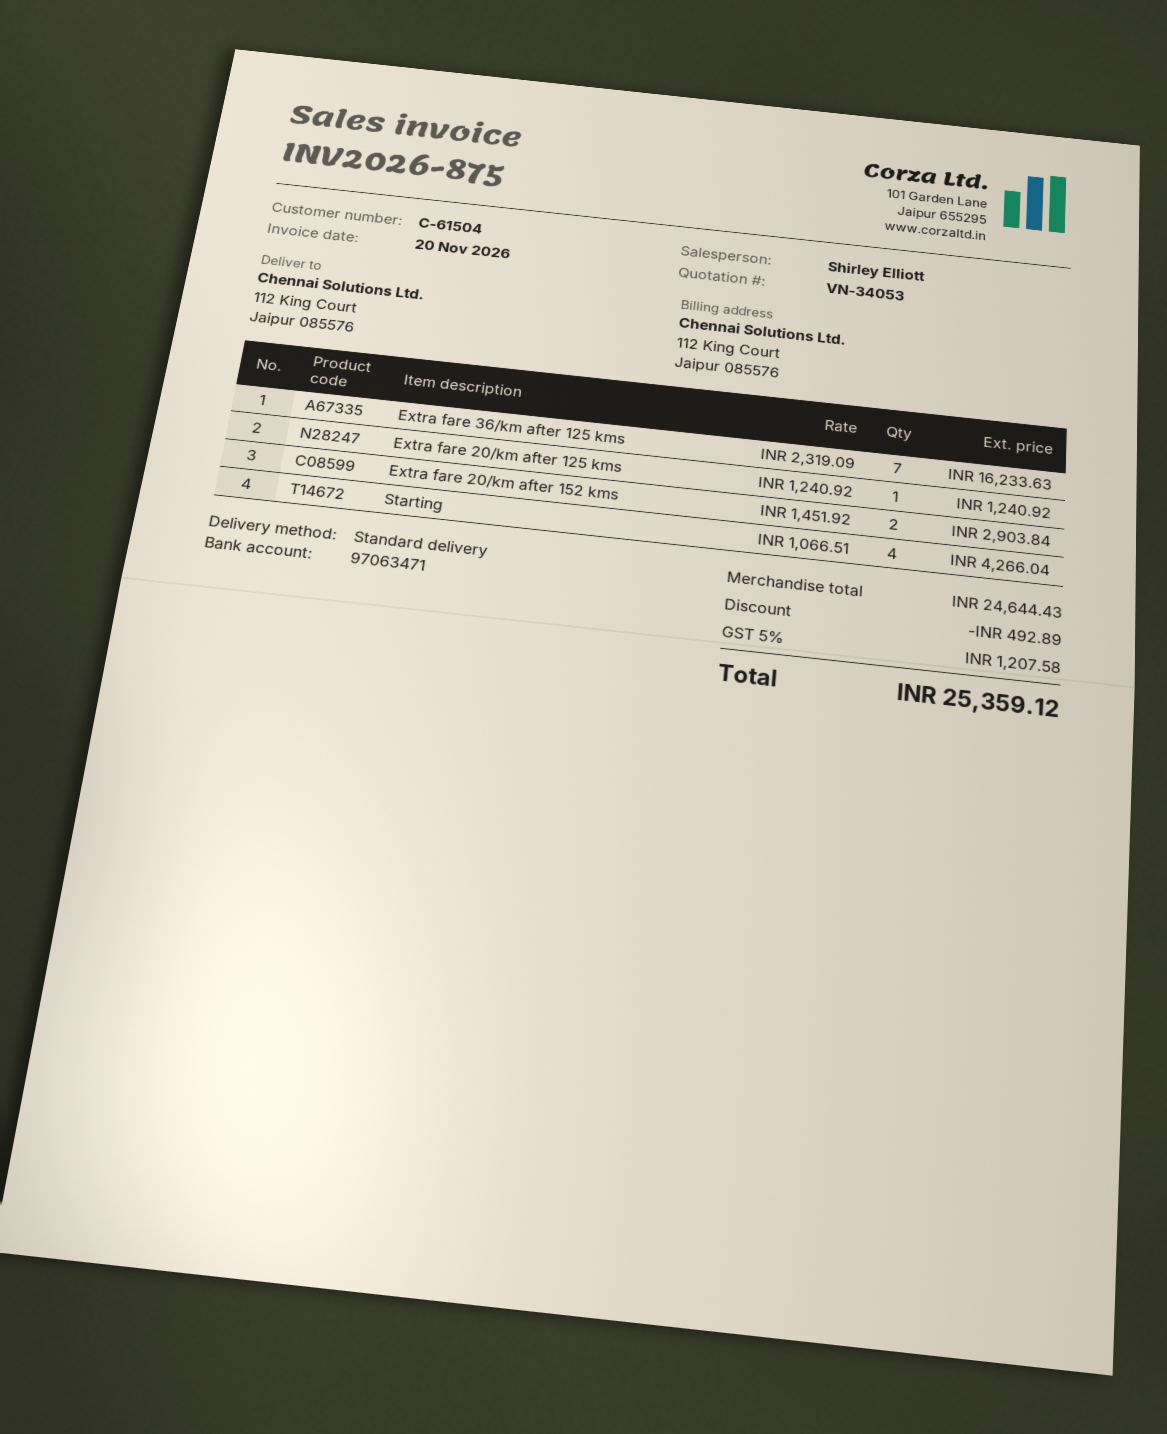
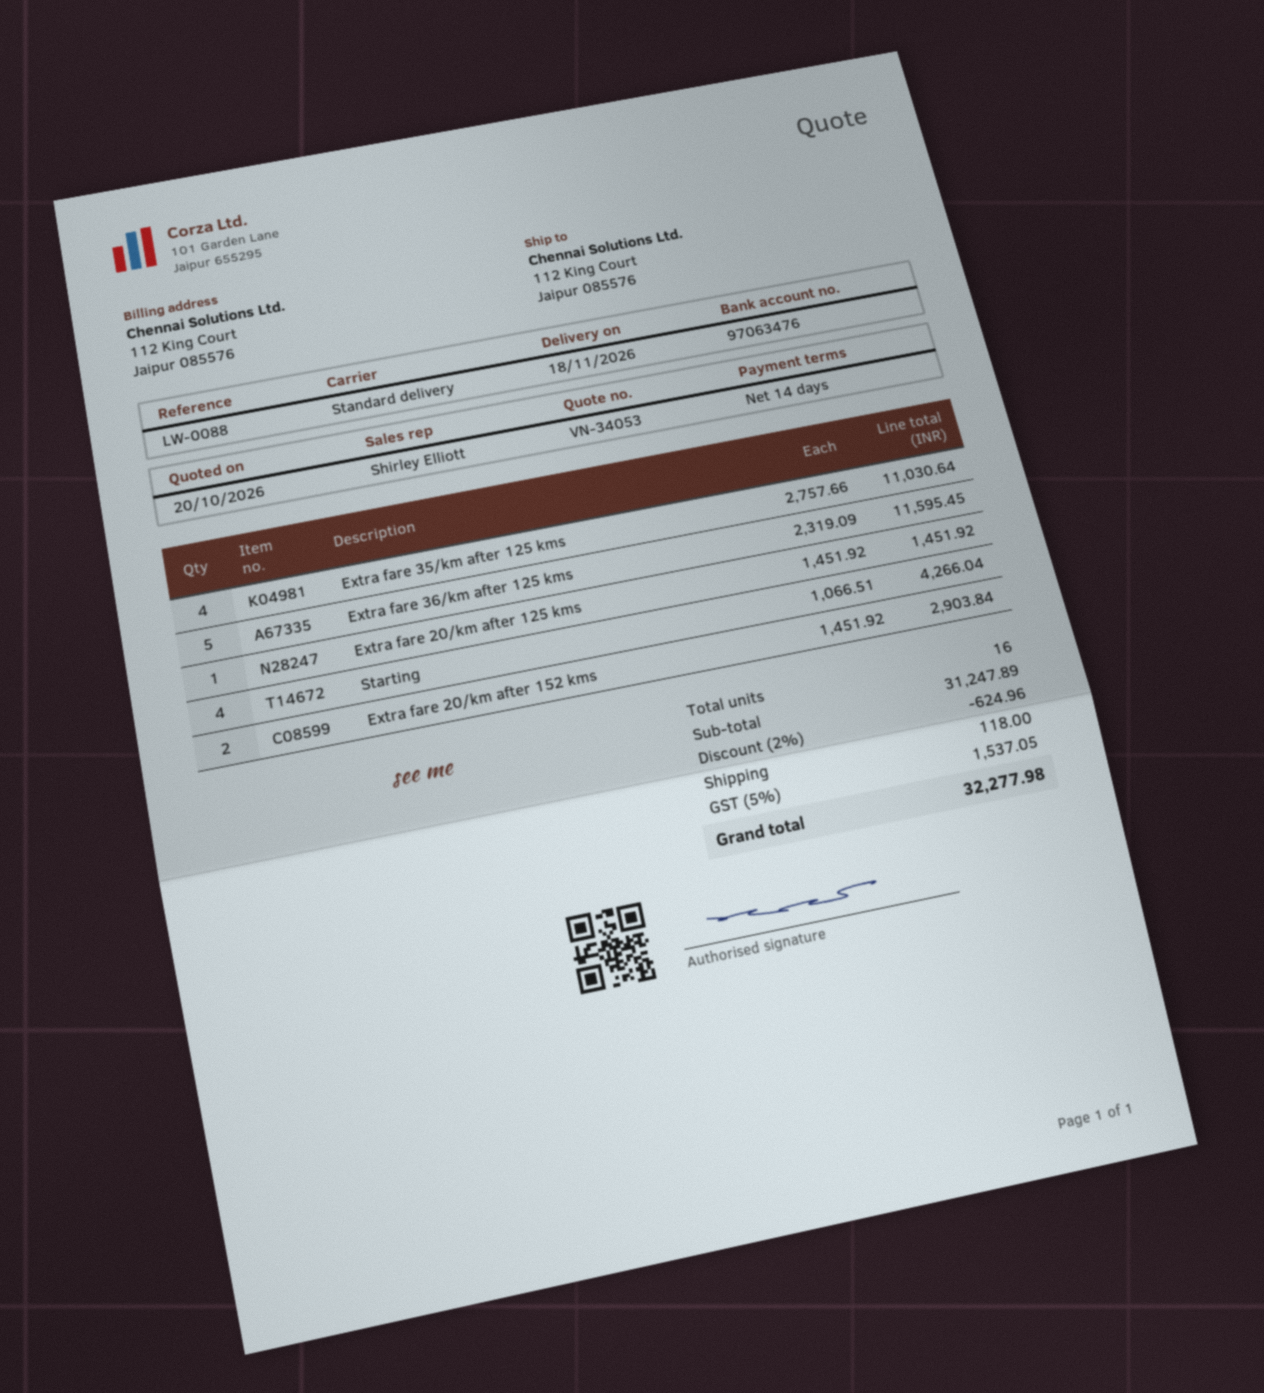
bank account: 97063471 -> 97063476
Extra fare 36/km after 125 kms: 7 x 2319.09 = 16233.63 -> 5 x 2319.09 = 11595.45
Extra fare 20/km after 125 kms: 1 x 1240.92 = 1240.92 -> 1 x 1451.92 = 1451.92
Extra fare 35/km after 125 kms: none -> 4 x 2757.66 = 11030.64
subtotal: 24644.43 -> 31247.89
discount: 492.89 -> 624.96
shipping: none -> 118.00
tax: 5% = 1207.58 -> 5% = 1537.05
total: 25359.12 -> 32277.98

